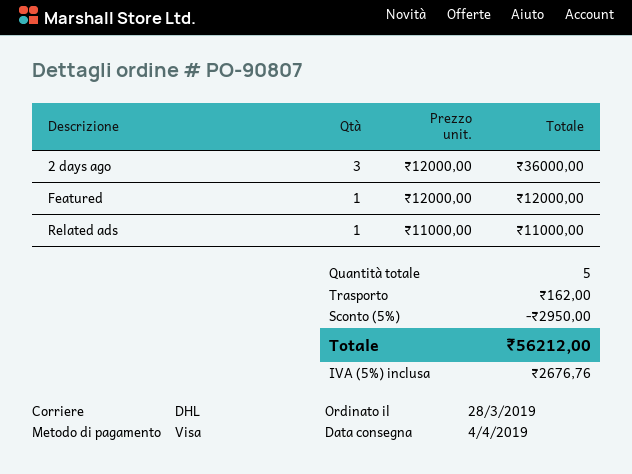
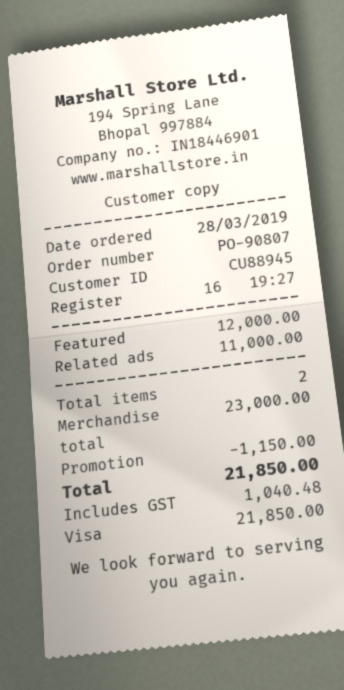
2 days ago: 3 for 36000.00 -> none
total quantity: 5 -> 2
discount: 2950.00 -> 1150.00
shipping: 162.00 -> none
tax: 2676.76 -> 1040.48
total: 56212.00 -> 21850.00

